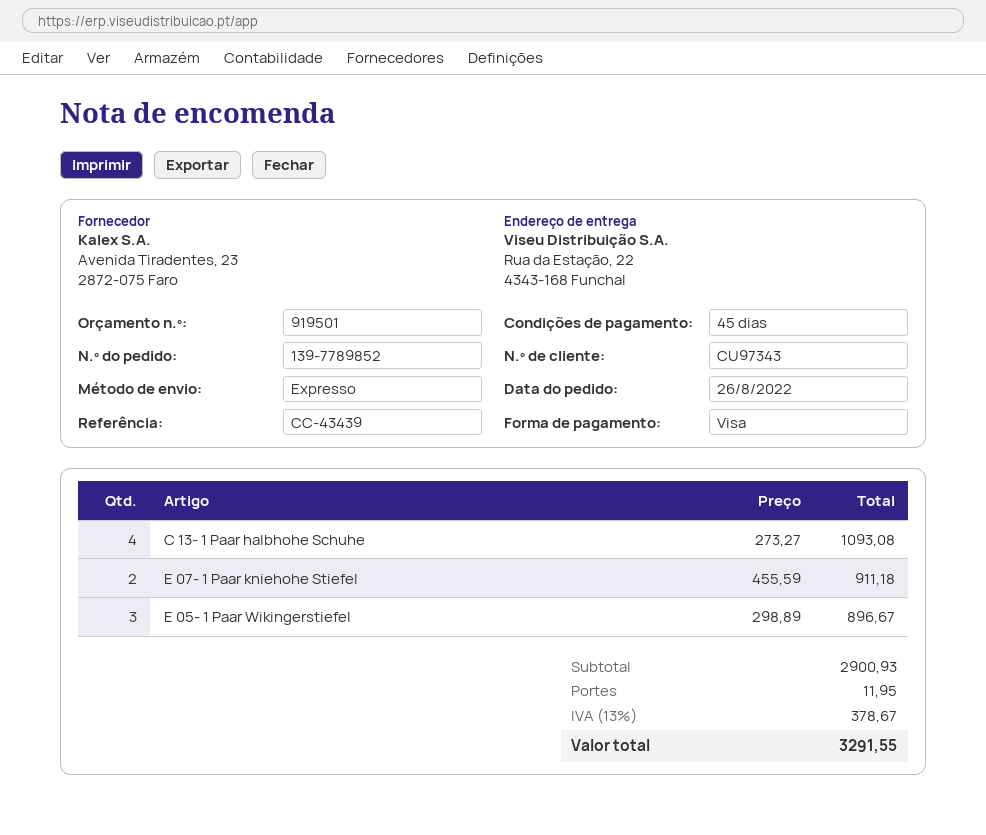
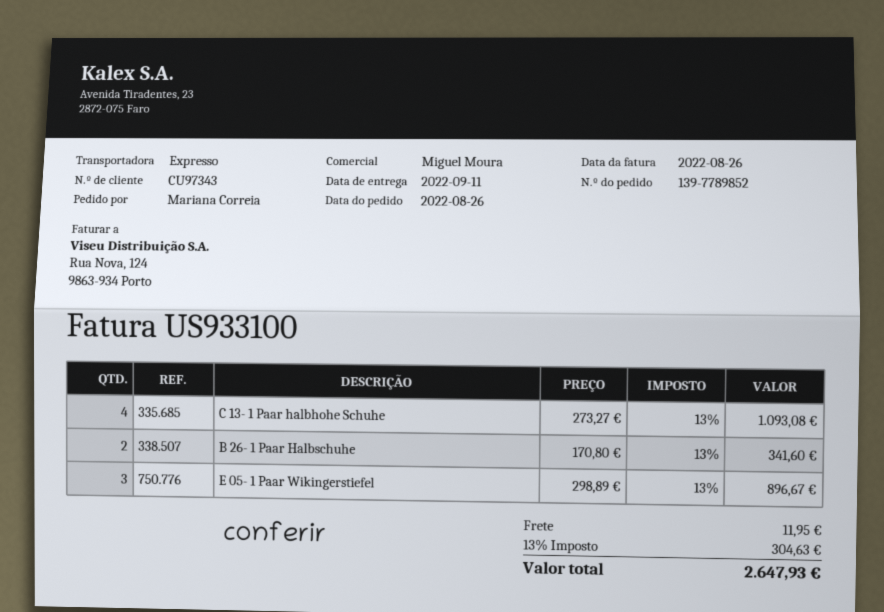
E 07- 1 Paar kniehohe Stiefel: 2 x 455.59 = 911.18 -> none
B 26- 1 Paar Halbschuhe: none -> 2 x 170.80 = 341.60
tax: 13% = 378.67 -> 13% = 304.63
total: 3291.55 -> 2647.93

